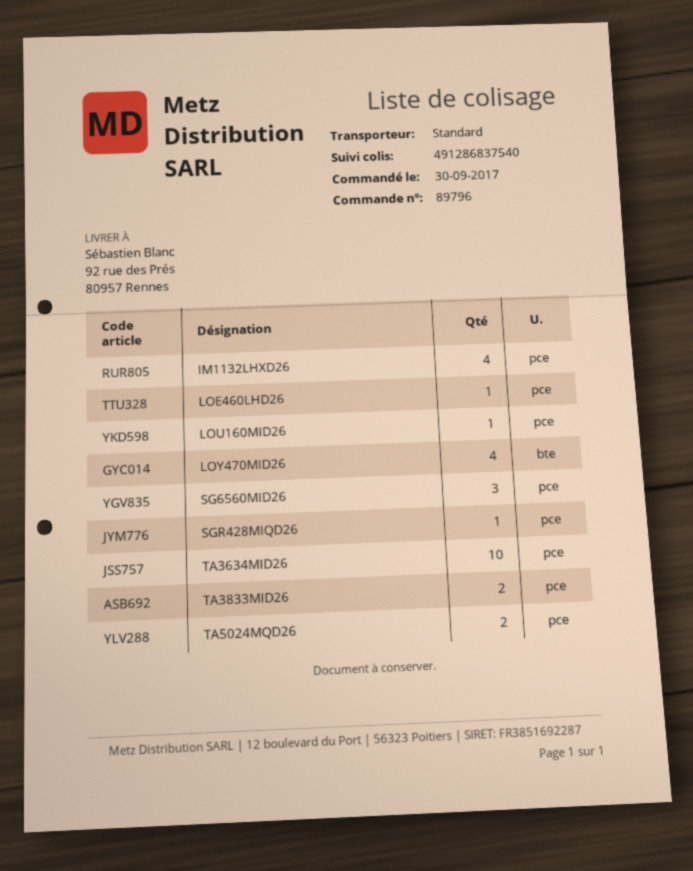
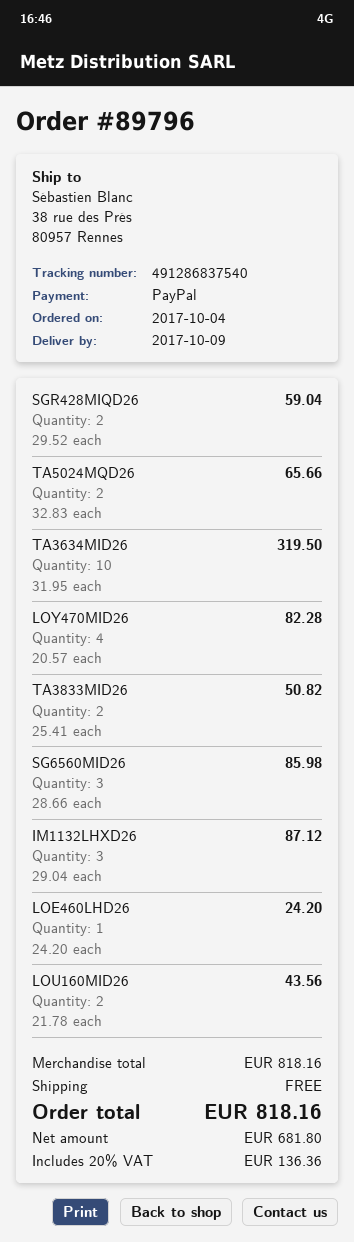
order date: 2017-09-30 -> 2017-10-04
ship to: 92 rue des Prés, 80957 Rennes -> 38 rue des Prés, 80957 Rennes
IM1132LHXD26: 4 -> 3
LOU160MID26: 1 -> 2
SGR428MIQD26: 1 -> 2

